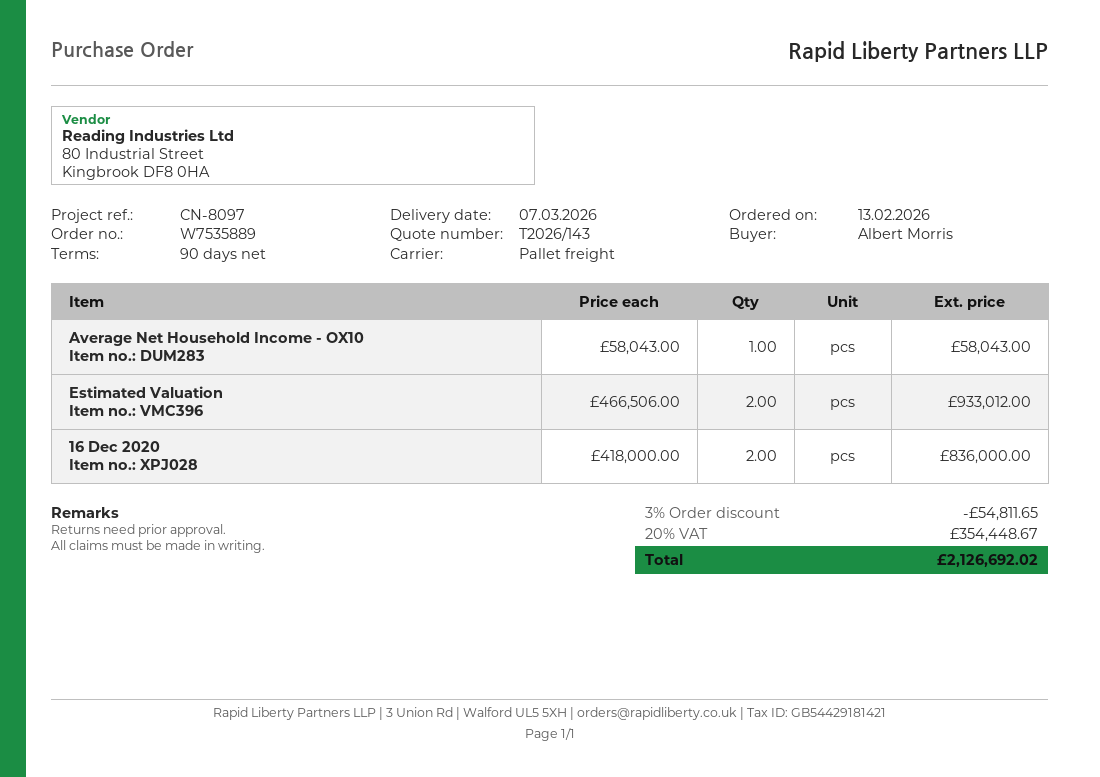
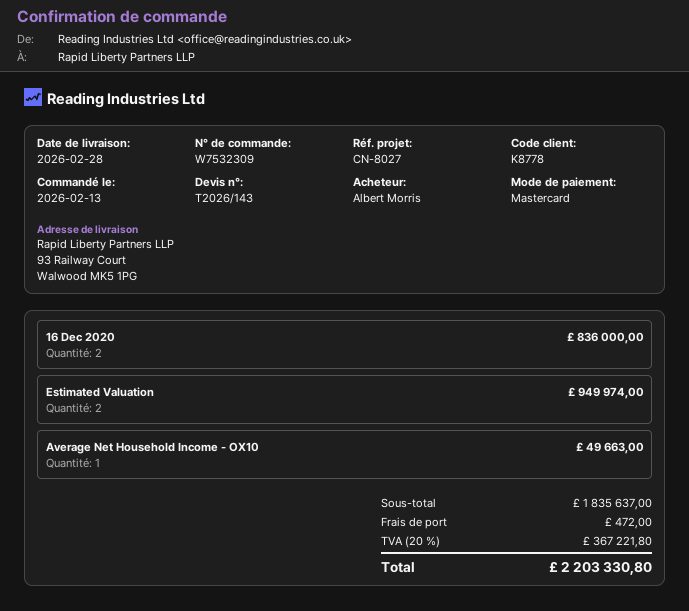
order number: W7535889 -> W7532309
delivery date: 2026-03-07 -> 2026-02-28
reference: CN-8097 -> CN-8027
Average Net Household Income - OX10: 1 for 58043.00 -> 1 for 49663.00
Estimated Valuation: 2 for 933012.00 -> 2 for 949974.00
discount: 3% = 54811.65 -> none
shipping: none -> 472.00
tax: 20% = 354448.67 -> 20% = 367221.80
total: 2126692.02 -> 2203330.80

